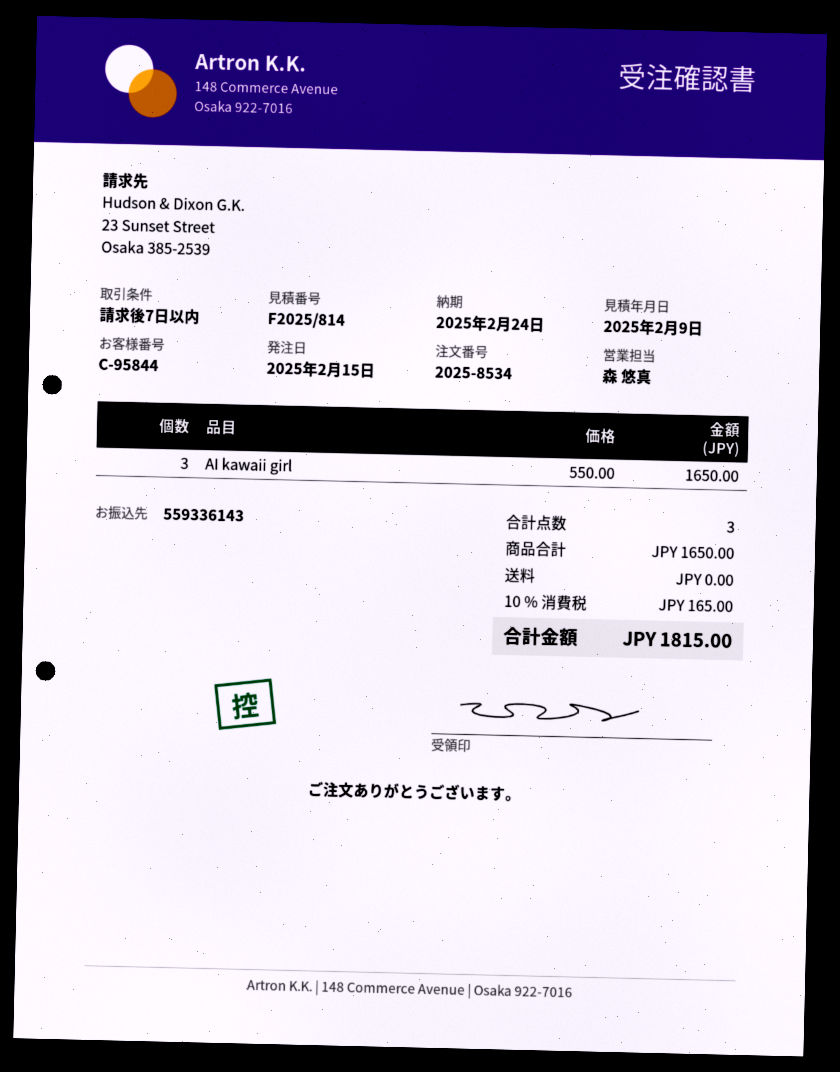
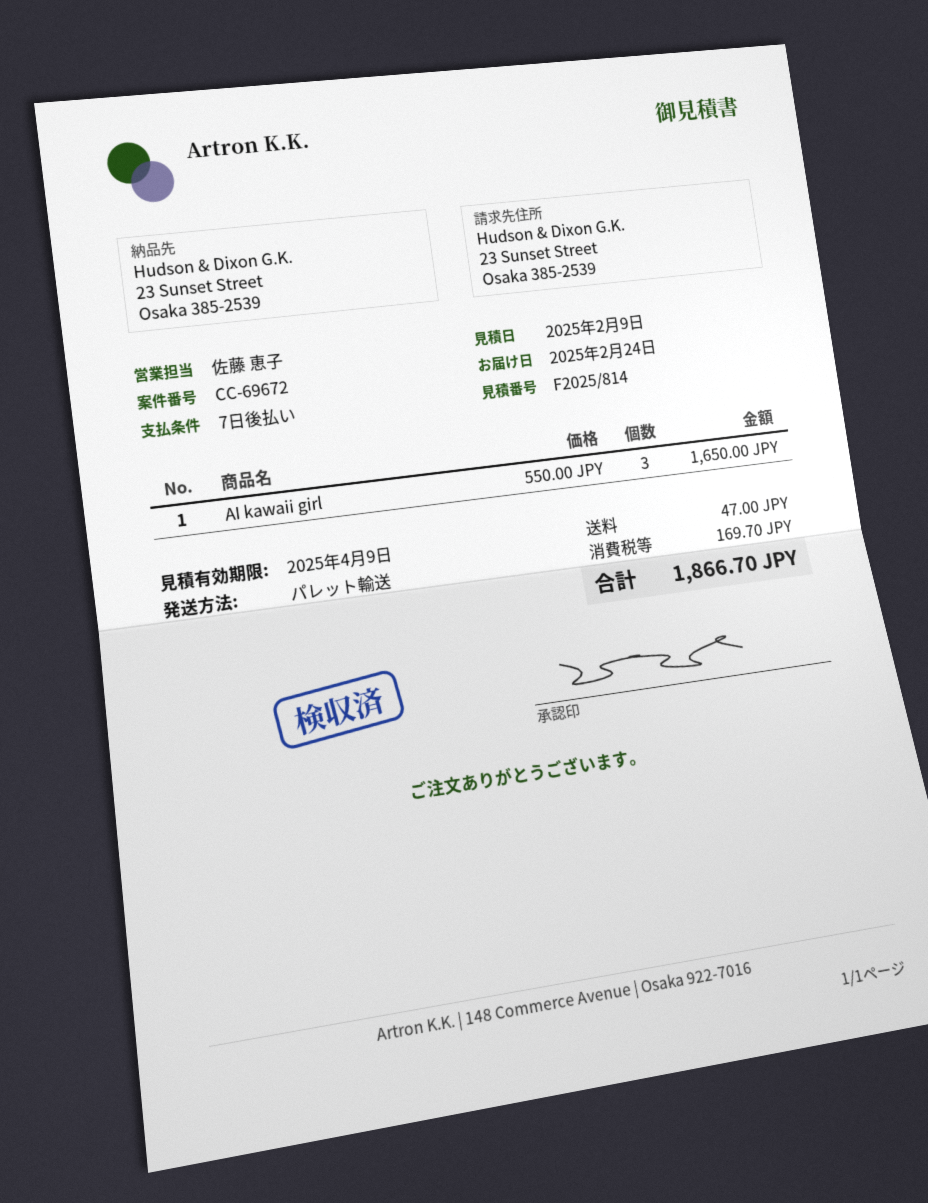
sales rep: 森 悠真 -> 佐藤 恵子
shipping: 0.00 -> 47.00
tax: 165.00 -> 169.70
total: 1815.00 -> 1866.70

